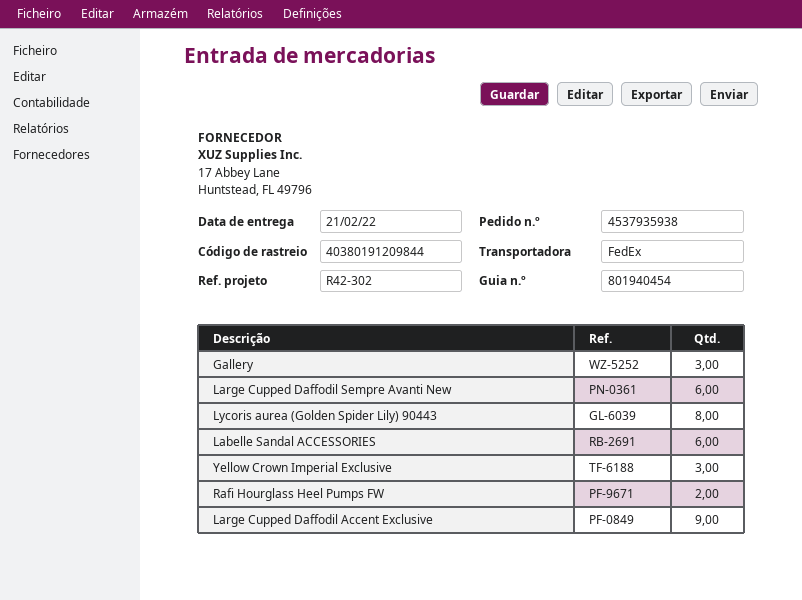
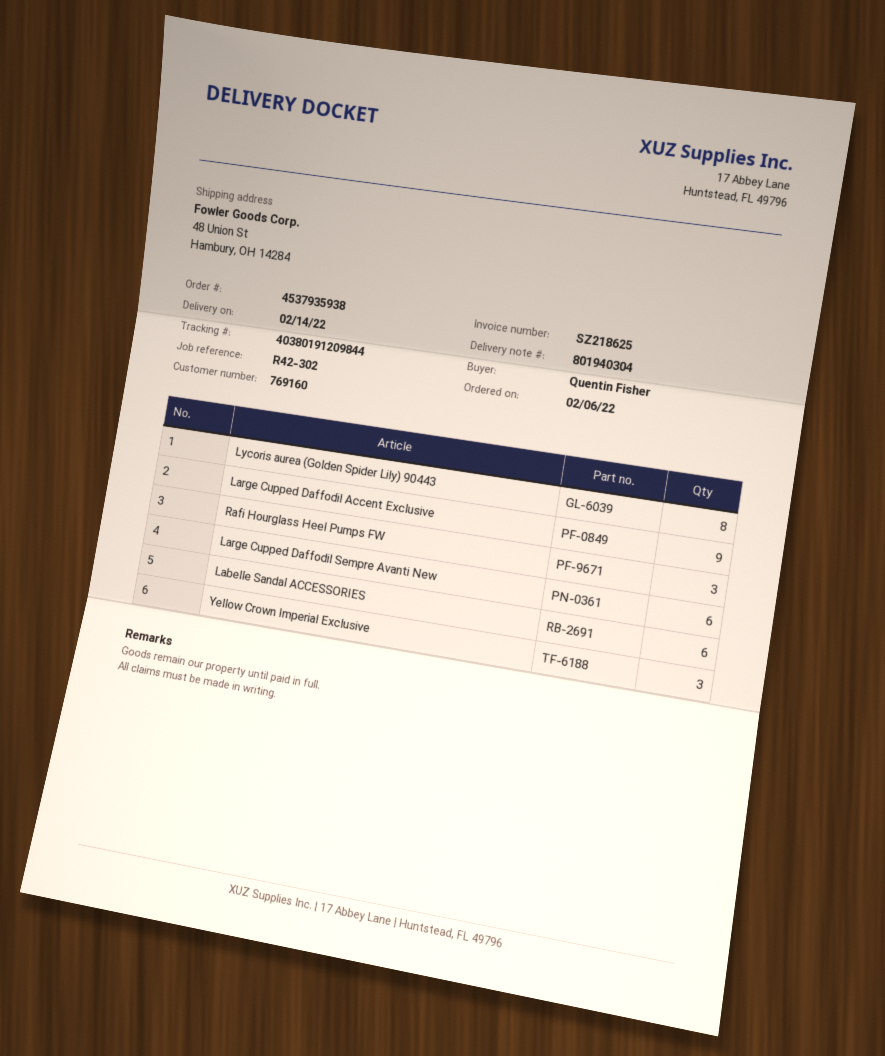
delivery note number: 801940454 -> 801940304
delivery date: 2022-02-21 -> 2022-02-14
Gallery: 3 -> none
Rafi Hourglass Heel Pumps FW: 2 -> 3

